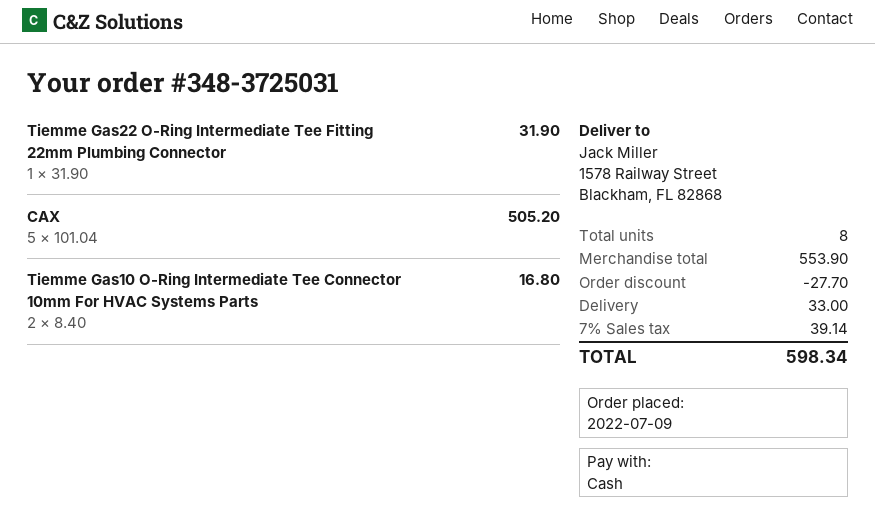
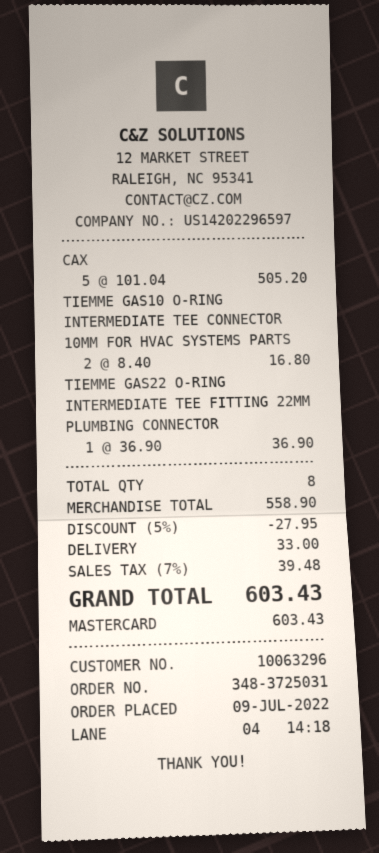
payment method: cash -> Mastercard
Tiemme Gas22 O-Ring Intermediate Tee Fitting 22mm Plumbing Connector: 1 x 31.90 = 31.90 -> 1 x 36.90 = 36.90
subtotal: 553.90 -> 558.90
discount: 27.70 -> 27.95
tax: 7% = 39.14 -> 7% = 39.48
total: 598.34 -> 603.43

